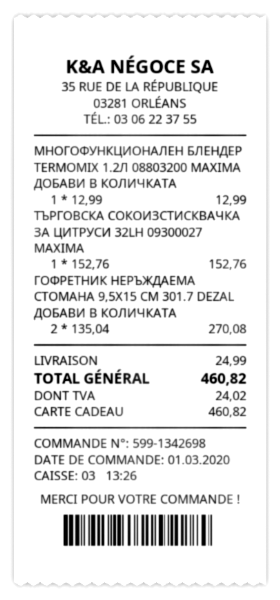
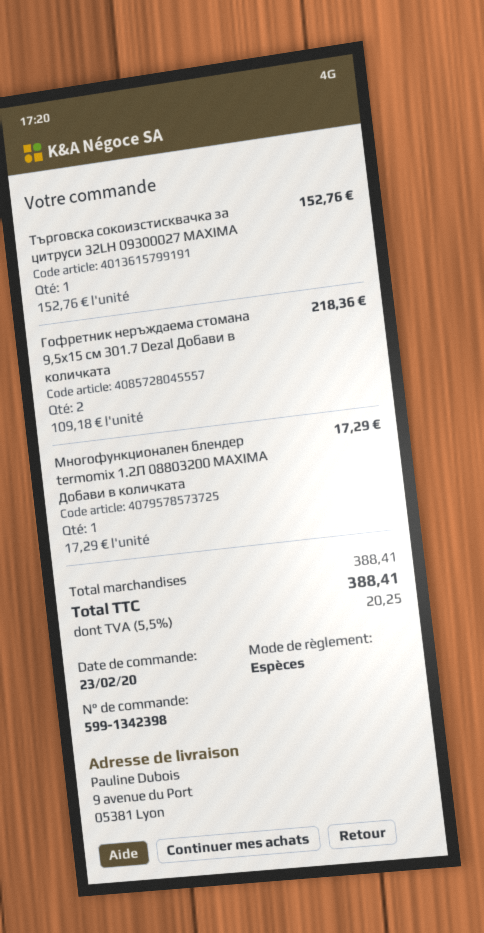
order number: 599-1342698 -> 599-1342398
order date: 2020-03-01 -> 2020-02-23
payment method: gift card -> cash
МНОГОФУНКЦИОНАЛЕН БЛЕНДЕР TERMOMIX 1.2Л 08803200 MAXIMA ДОБАВИ В КОЛИЧКАТА: 1 x 12.99 = 12.99 -> 1 x 17.29 = 17.29
ГОФРЕТНИК НЕРЪЖДАЕМА СТОМАНА 9,5X15 СМ 301.7 DEZAL ДОБАВИ В КОЛИЧКАТА: 2 x 135.04 = 270.08 -> 2 x 109.18 = 218.36
shipping: 24.99 -> none
tax: 24.02 -> 20.25
total: 460.82 -> 388.41

